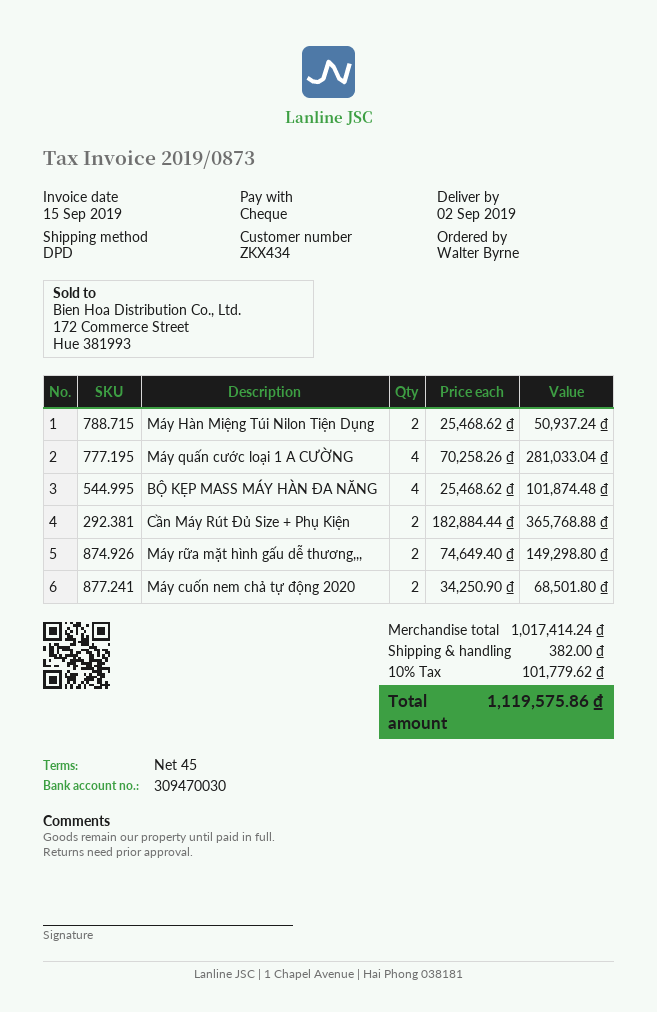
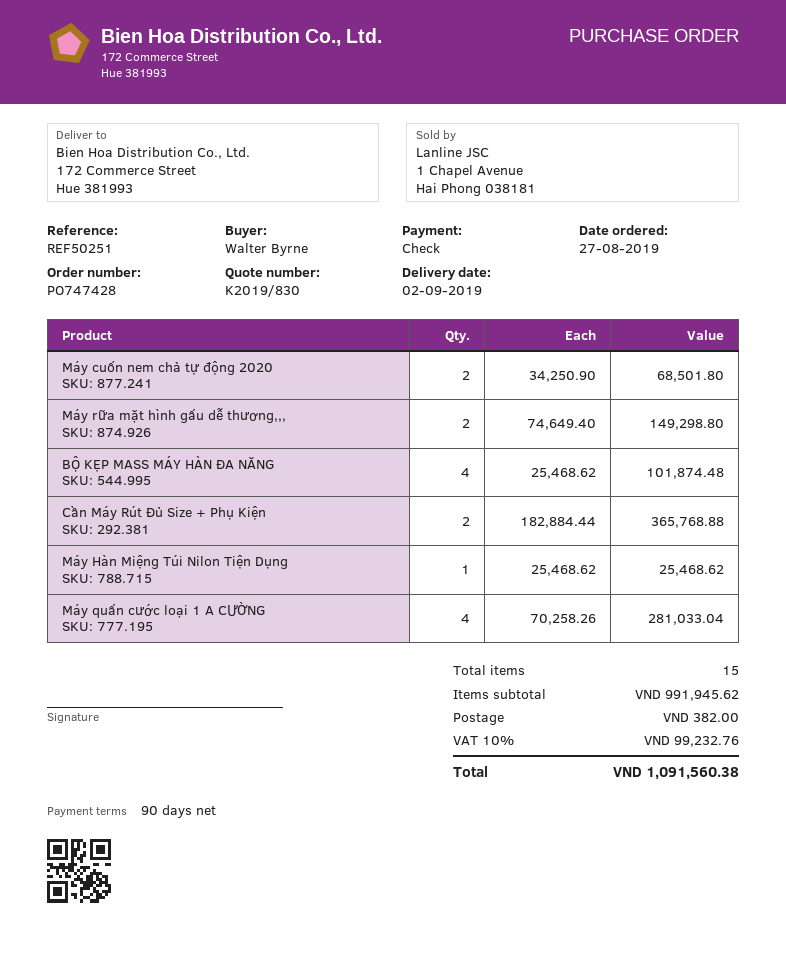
payment terms: 45 days -> 90 days
Máy Hàn Miệng Túi Nilon Tiện Dụng: 2 x 25468.62 = 50937.24 -> 1 x 25468.62 = 25468.62
subtotal: 1017414.24 -> 991945.62
tax: 10% = 101779.62 -> 10% = 99232.76
total: 1119575.86 -> 1091560.38

